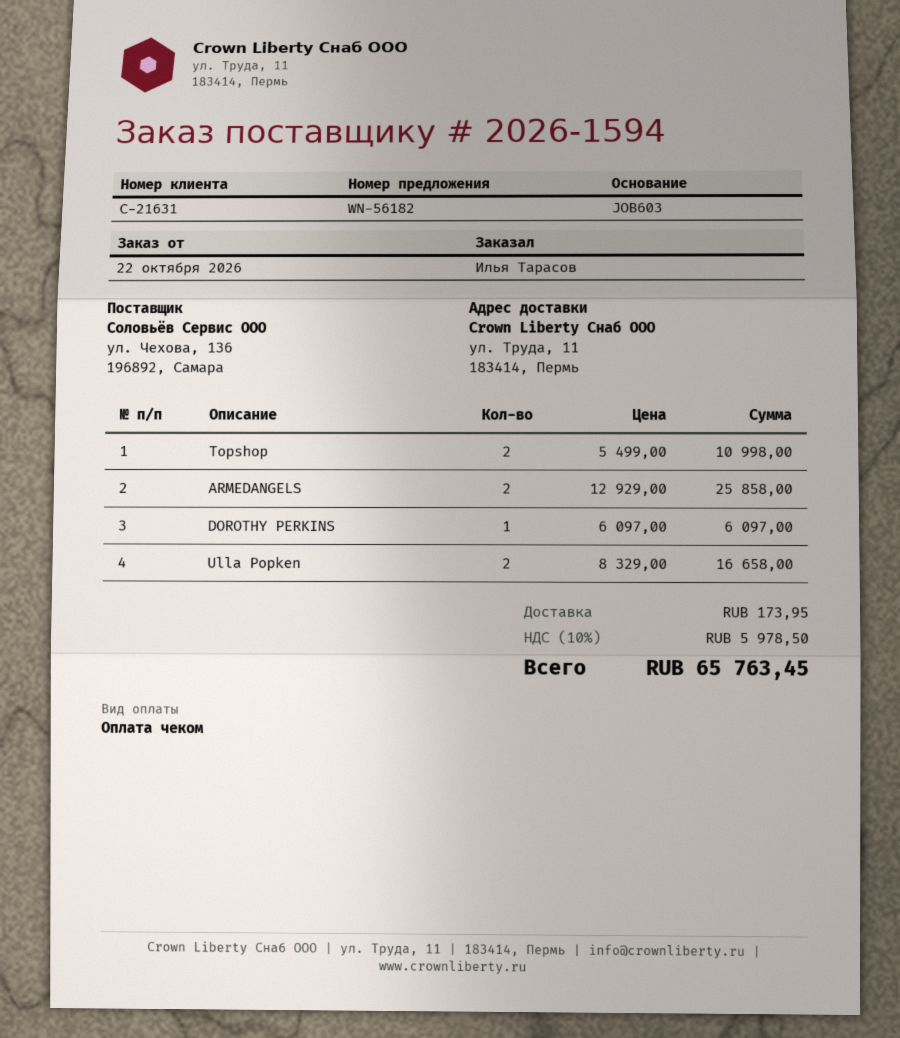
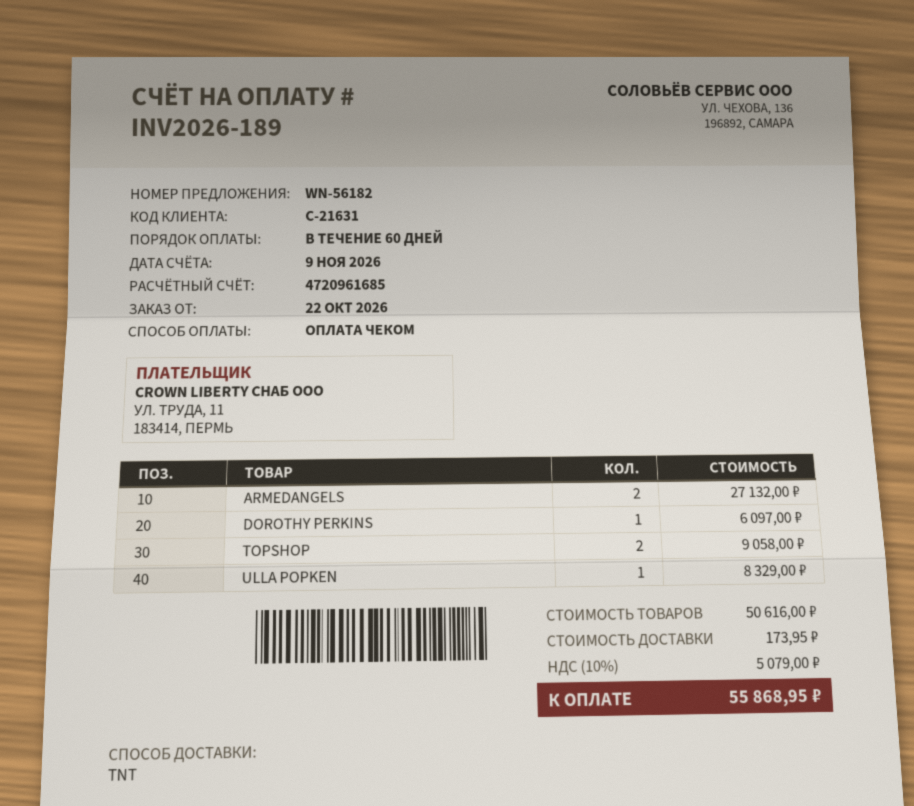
Topshop: 2 for 10998.00 -> 2 for 9058.00
ARMEDANGELS: 2 for 25858.00 -> 2 for 27132.00
Ulla Popken: 2 for 16658.00 -> 1 for 8329.00
tax: 10% = 5978.50 -> 10% = 5079.00
total: 65763.45 -> 55868.95

